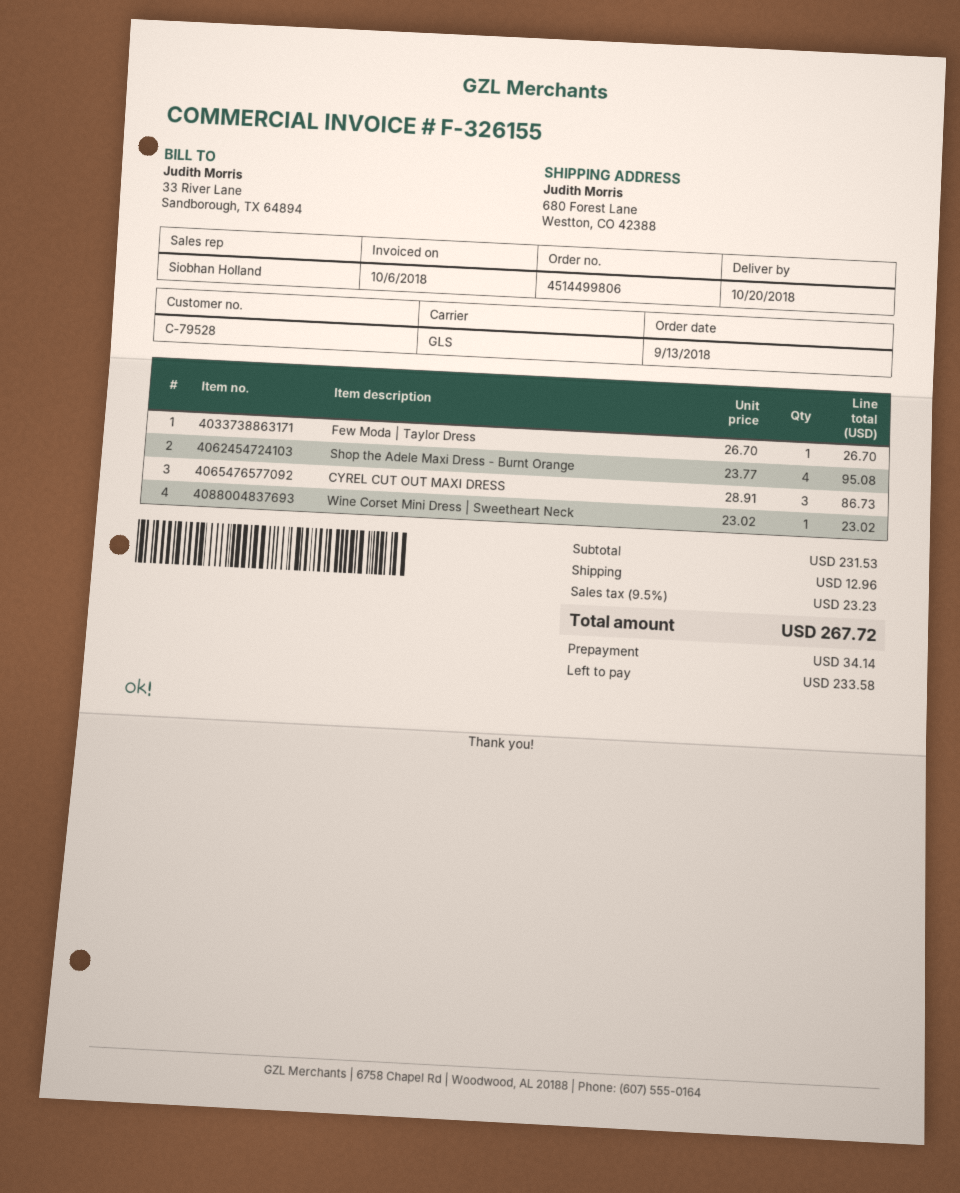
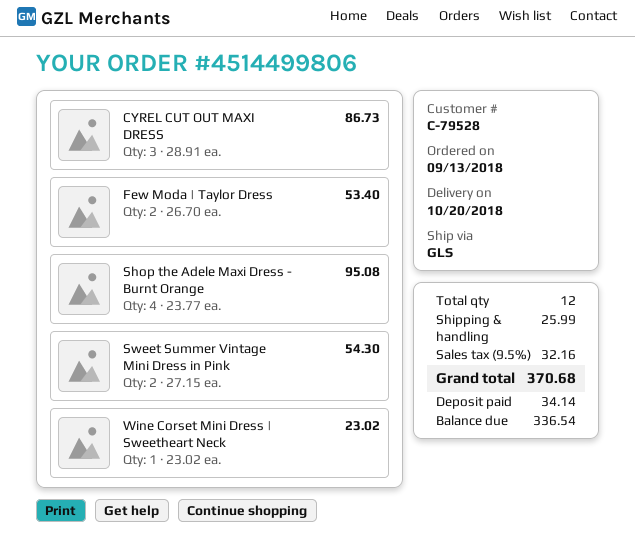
Few Moda | Taylor Dress: 1 x 26.70 = 26.70 -> 2 x 26.70 = 53.40
Sweet Summer Vintage Mini Dress in Pink: none -> 2 x 27.15 = 54.30
shipping: 12.96 -> 25.99
tax: 9.5% = 23.23 -> 9.5% = 32.16
total: 267.72 -> 370.68
balance: 233.58 -> 336.54

